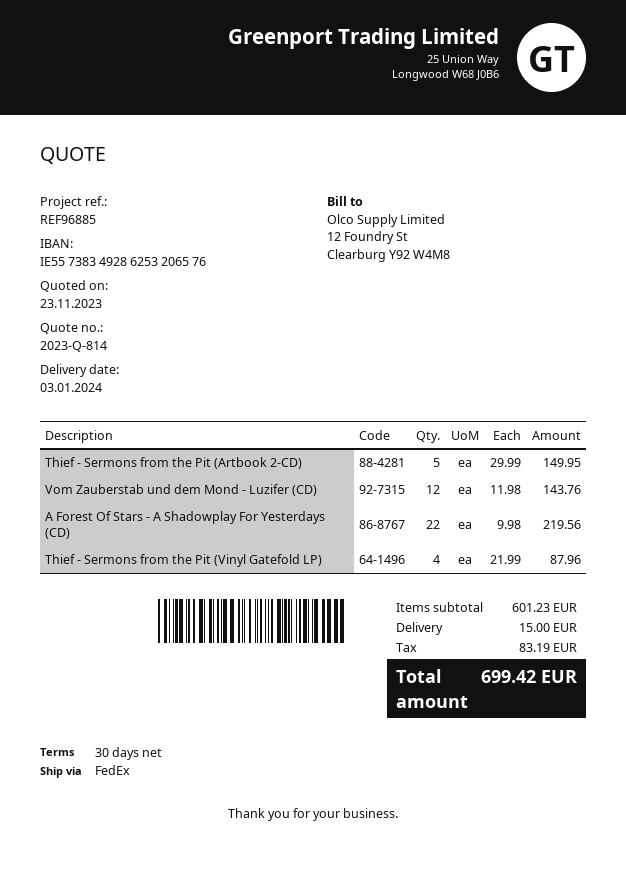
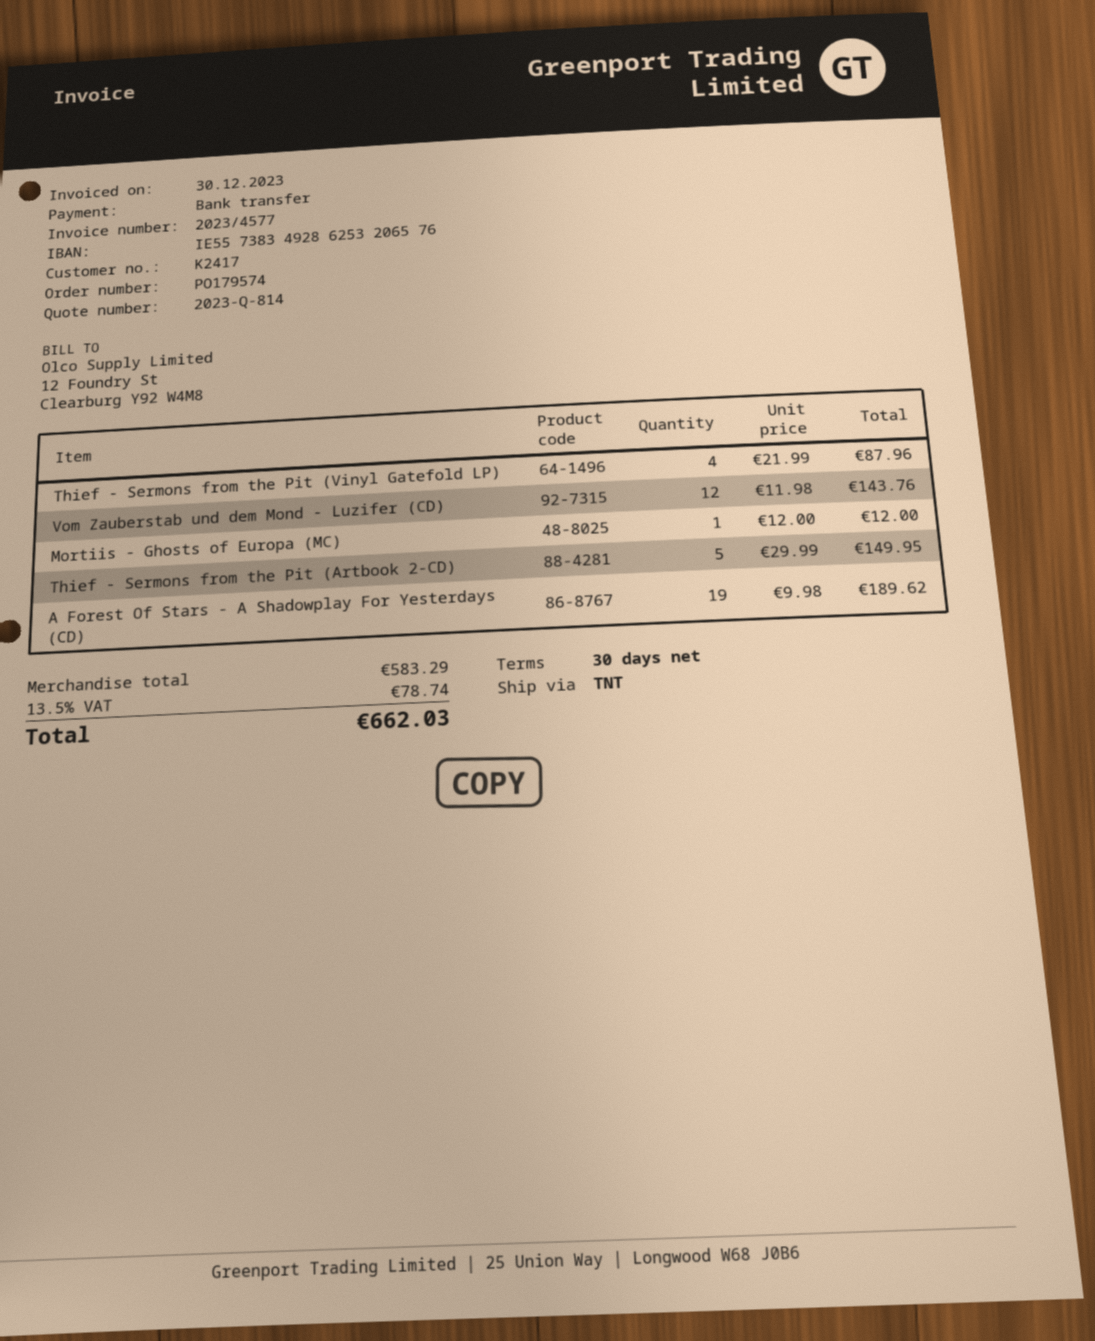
shipping method: FedEx -> TNT
A Forest Of Stars - A Shadowplay For Yesterdays (CD): 22 x 9.98 = 219.56 -> 19 x 9.98 = 189.62
Mortiis - Ghosts of Europa (MC): none -> 1 x 12.00 = 12.00
subtotal: 601.23 -> 583.29
shipping: 15.00 -> none
tax: 83.19 -> 78.74
total: 699.42 -> 662.03

